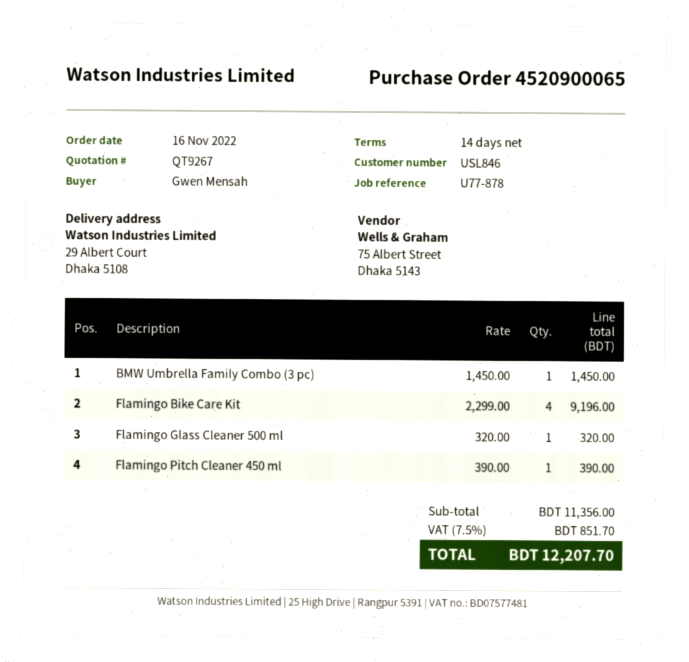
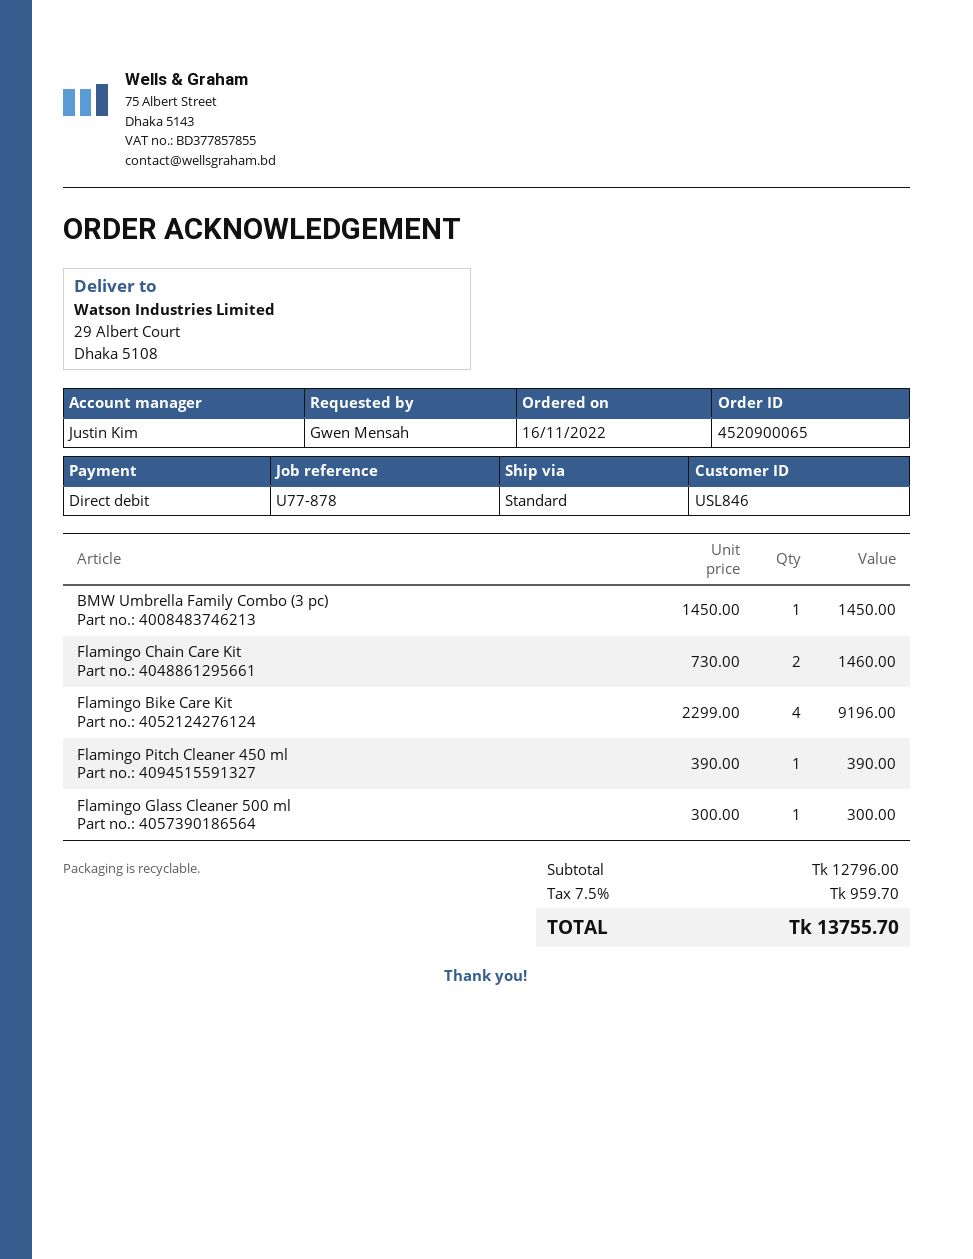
Flamingo Glass Cleaner 500 ml: 1 x 320.00 = 320.00 -> 1 x 300.00 = 300.00
Flamingo Chain Care Kit: none -> 2 x 730.00 = 1460.00
subtotal: 11356.00 -> 12796.00
tax: 7.5% = 851.70 -> 7.5% = 959.70
total: 12207.70 -> 13755.70

